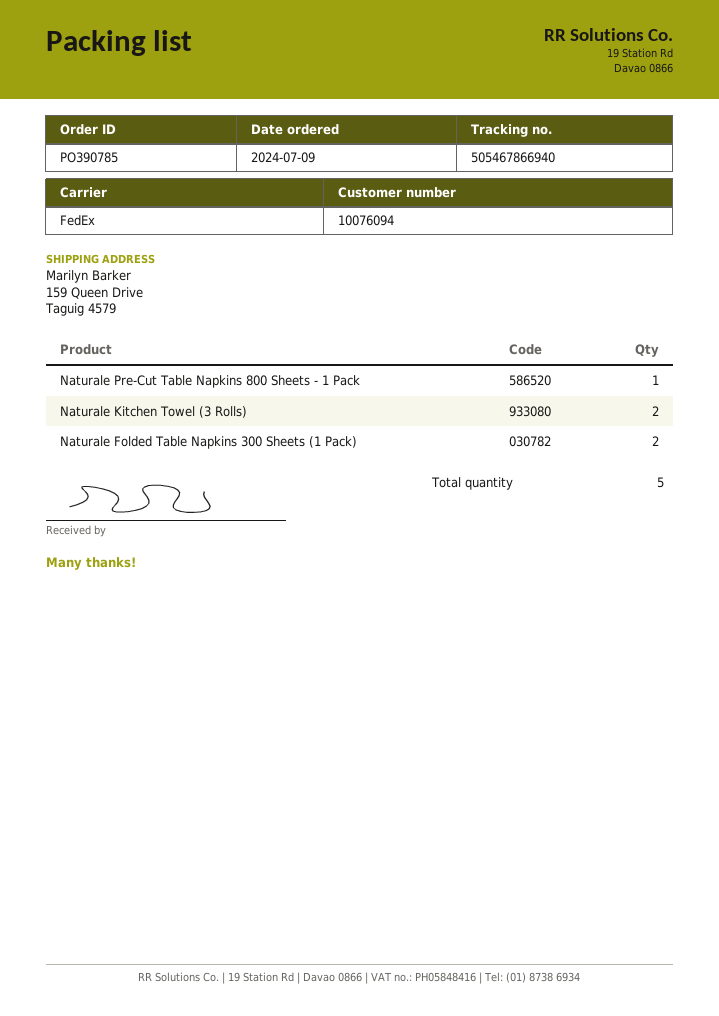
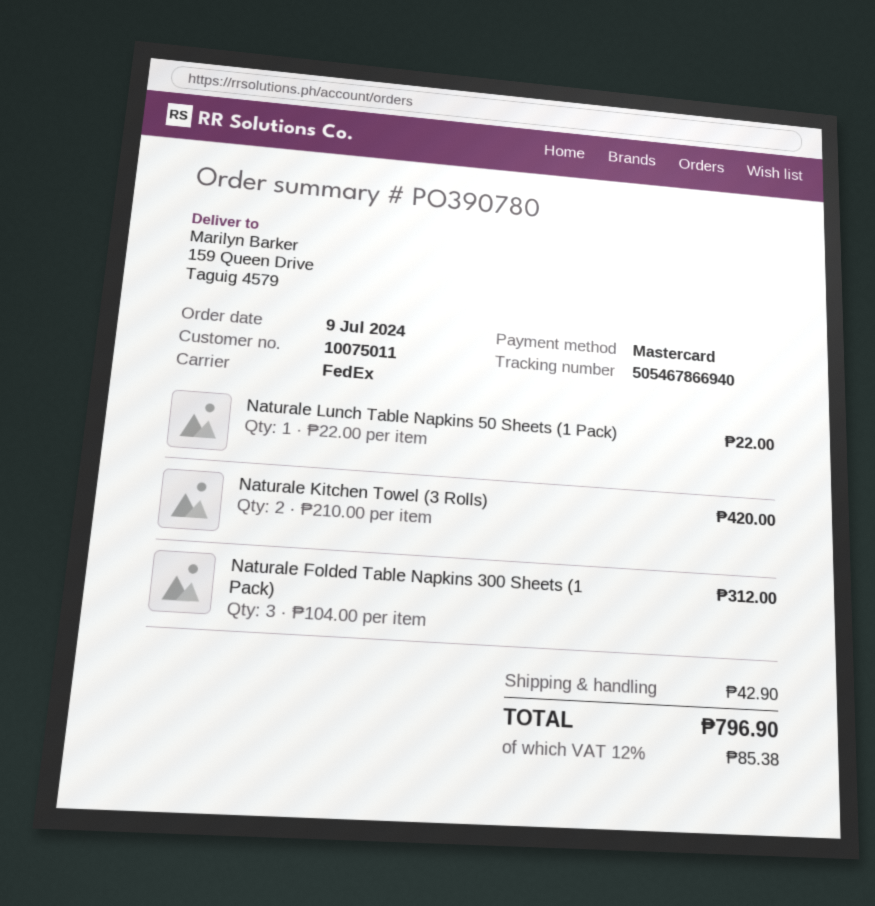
order number: PO390785 -> PO390780
customer number: 10076094 -> 10075011
Naturale Pre-Cut Table Napkins 800 Sheets - 1 Pack: 1 -> none
Naturale Folded Table Napkins 300 Sheets (1 Pack): 2 -> 3
Naturale Lunch Table Napkins 50 Sheets (1 Pack): none -> 1

